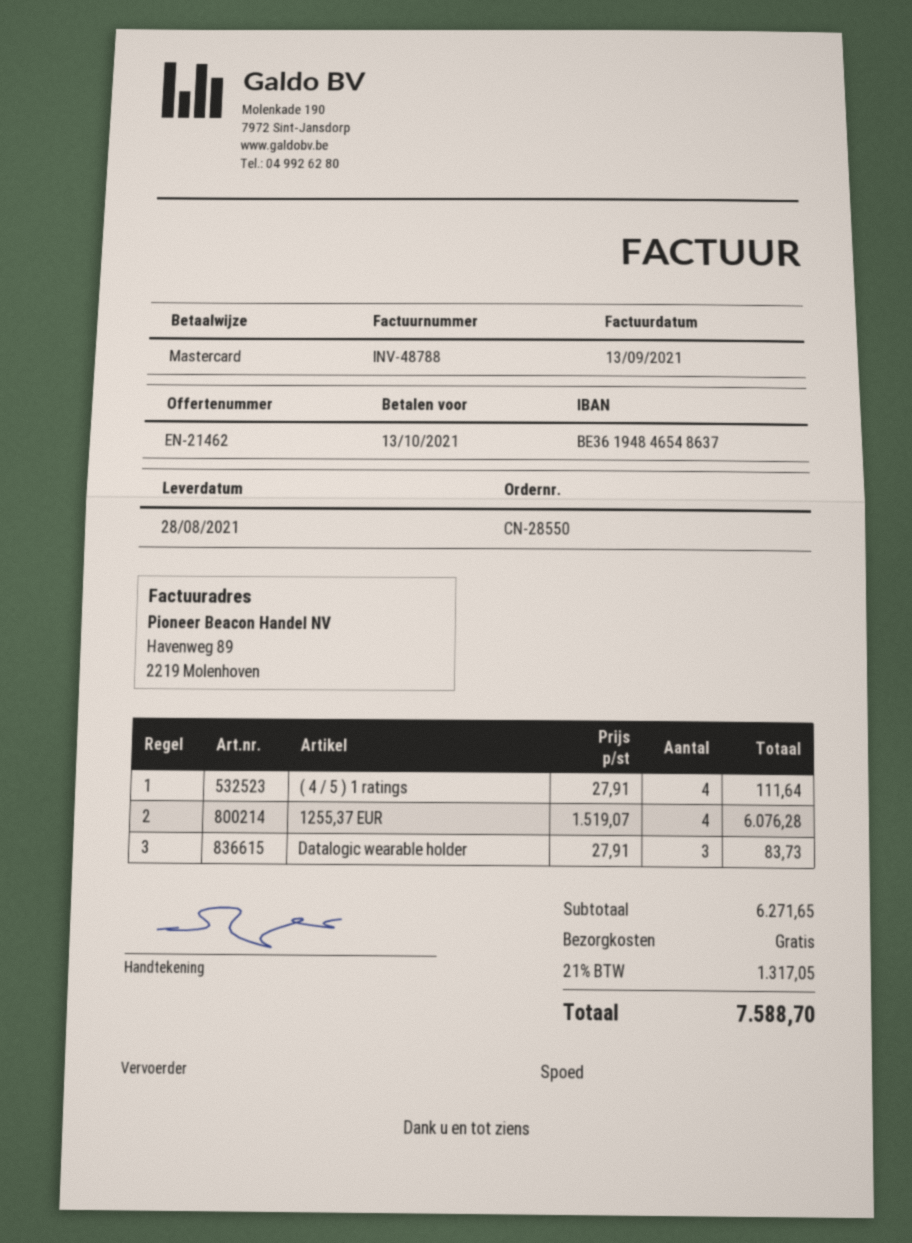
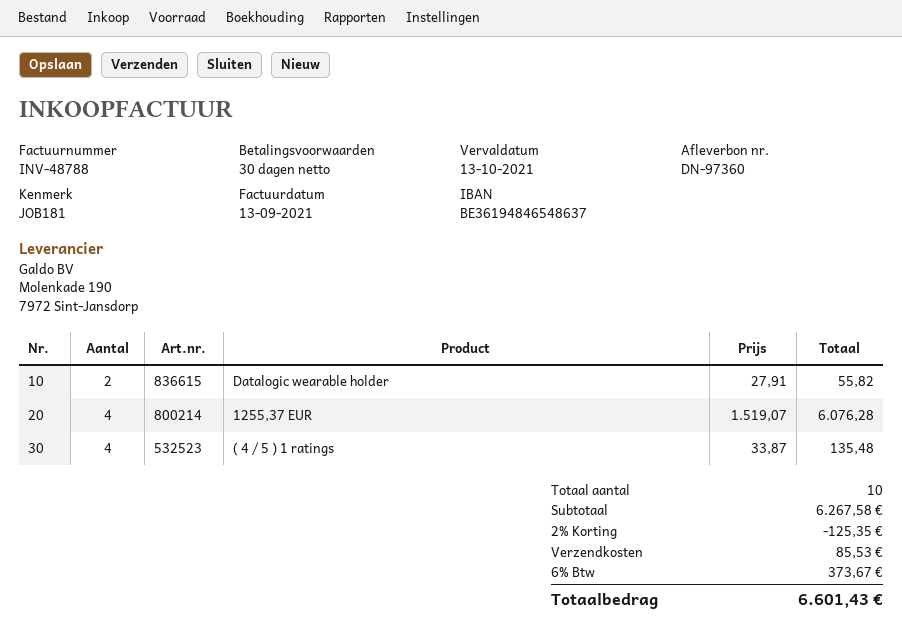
( 4 / 5 ) 1 ratings: 4 x 27.91 = 111.64 -> 4 x 33.87 = 135.48
Datalogic wearable holder: 3 x 27.91 = 83.73 -> 2 x 27.91 = 55.82
subtotal: 6271.65 -> 6267.58
discount: none -> 2% = 125.35
shipping: 0.00 -> 85.53
tax: 21% = 1317.05 -> 6% = 373.67
total: 7588.70 -> 6601.43

